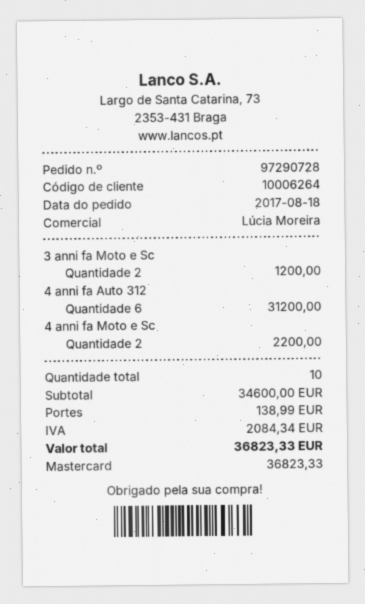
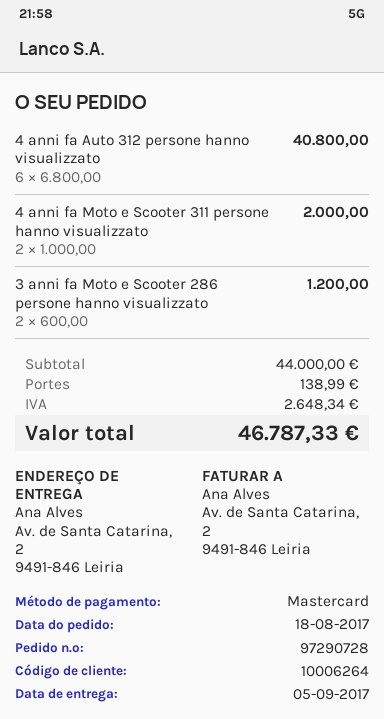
4 anni fa Auto 312: 6 for 31200.00 -> 6 for 40800.00
4 anni fa Moto e Sc: 2 for 2200.00 -> 2 for 2000.00
subtotal: 34600.00 -> 44000.00
tax: 2084.34 -> 2648.34
total: 36823.33 -> 46787.33

